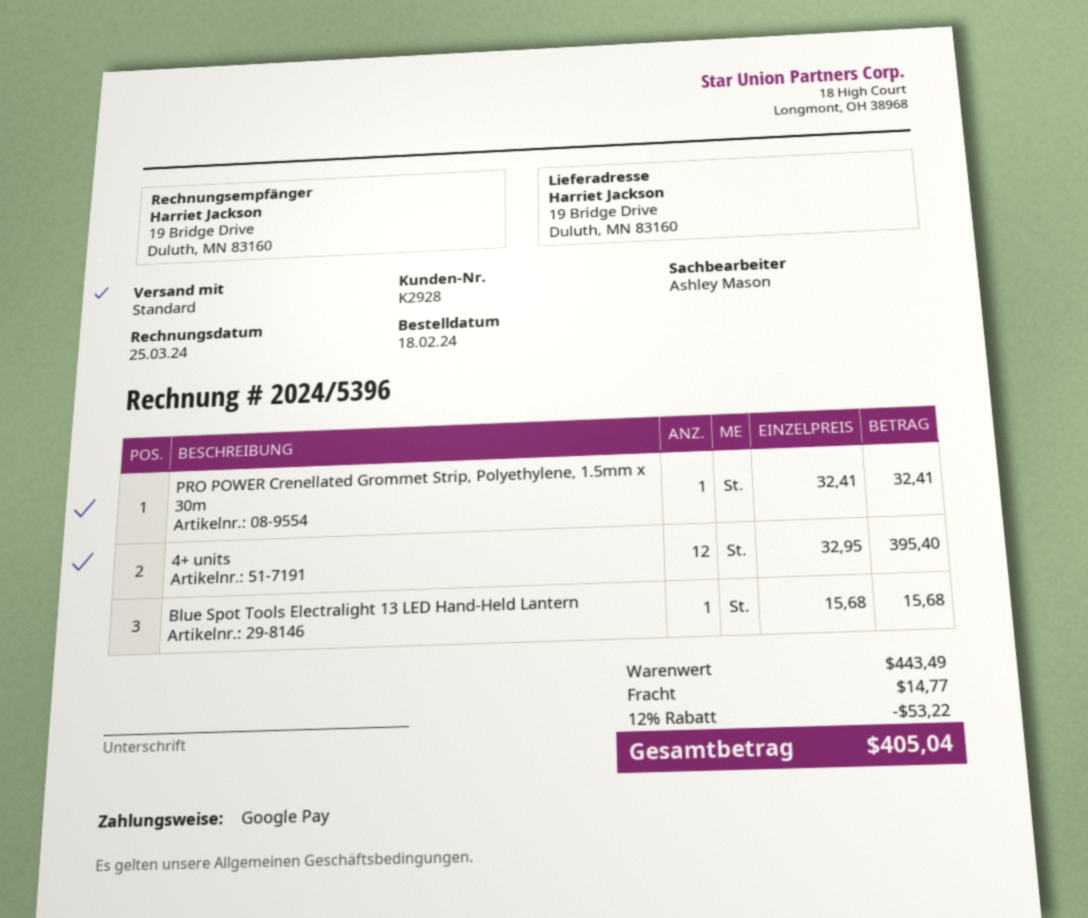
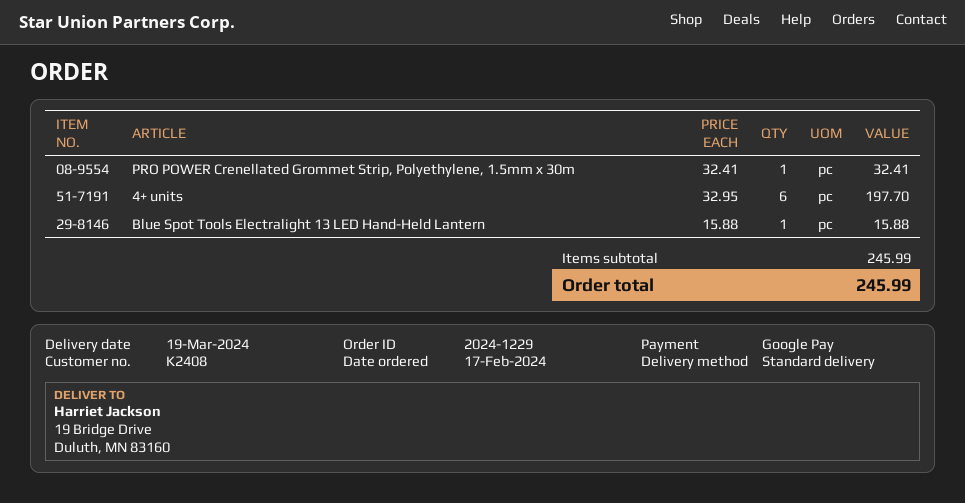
order date: 2024-02-18 -> 2024-02-17
customer number: K2928 -> K2408
4+ units: 12 x 32.95 = 395.40 -> 6 x 32.95 = 197.70
Blue Spot Tools Electralight 13 LED Hand-Held Lantern: 1 x 15.68 = 15.68 -> 1 x 15.88 = 15.88
subtotal: 443.49 -> 245.99
discount: 12% = 53.22 -> none
shipping: 14.77 -> none
total: 405.04 -> 245.99

